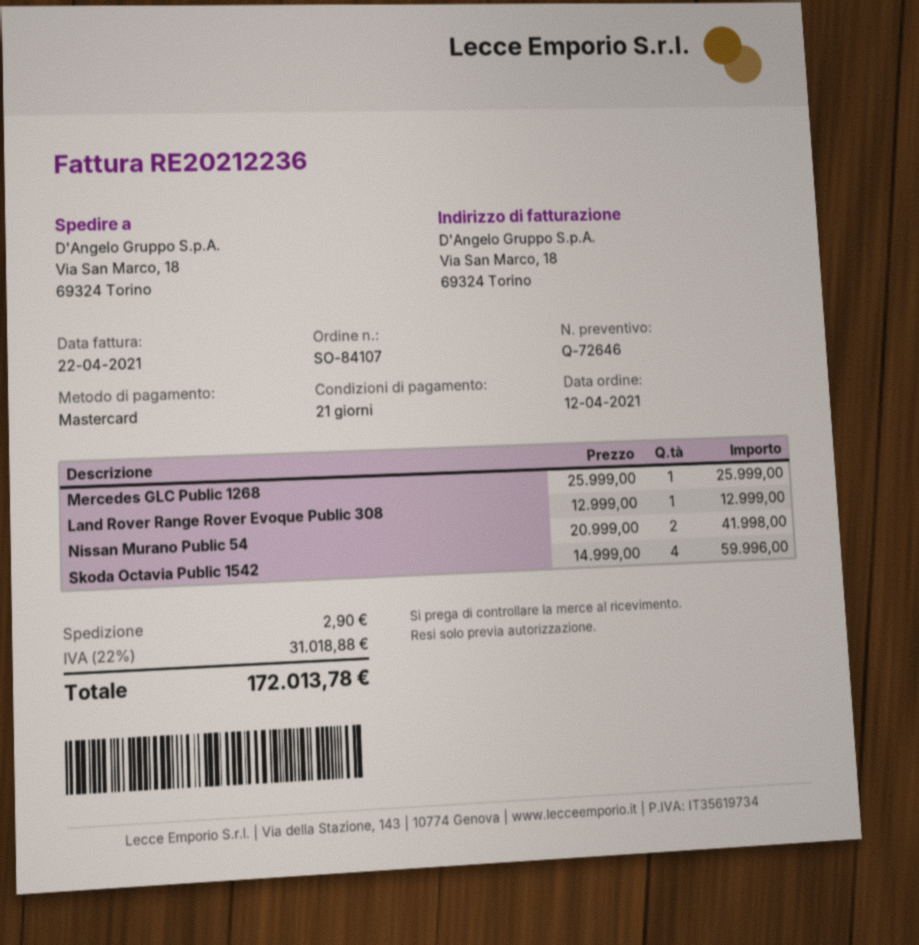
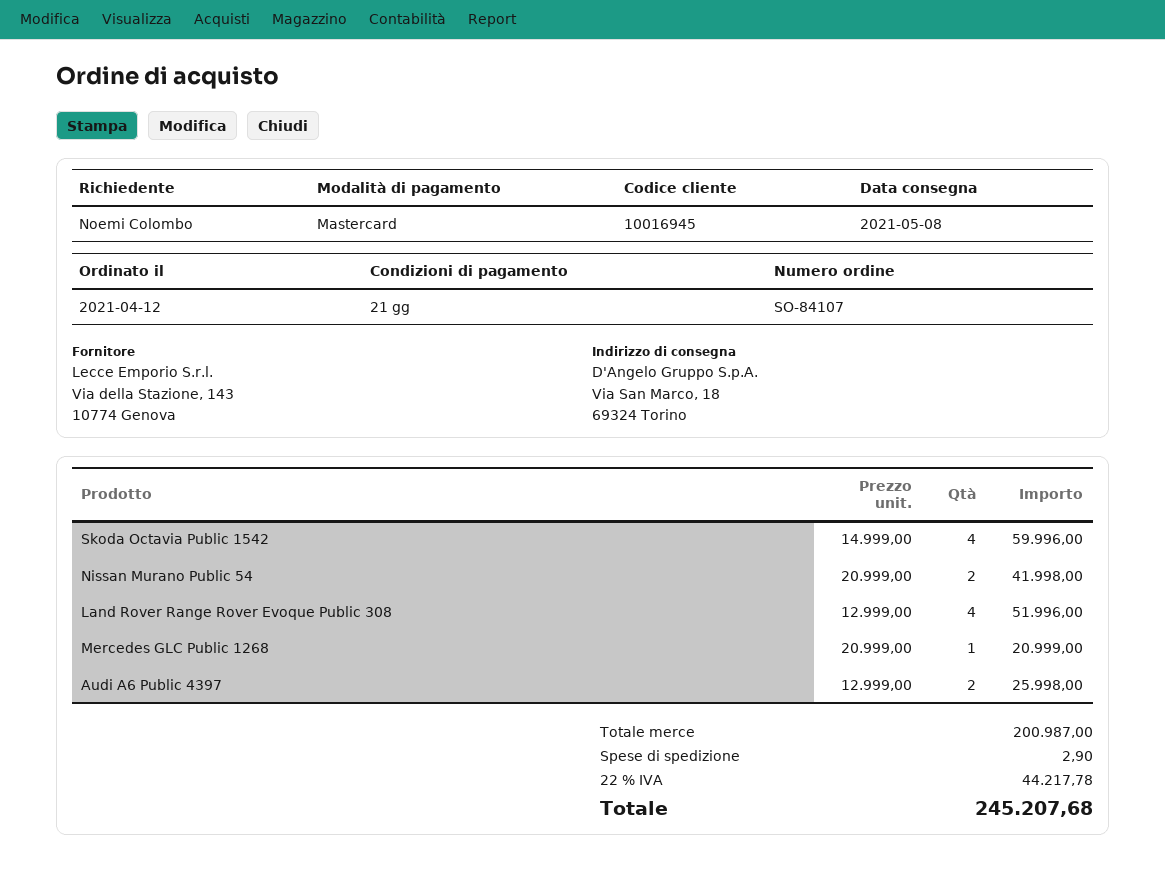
Mercedes GLC Public 1268: 1 x 25999.00 = 25999.00 -> 1 x 20999.00 = 20999.00
Land Rover Range Rover Evoque Public 308: 1 x 12999.00 = 12999.00 -> 4 x 12999.00 = 51996.00
Audi A6 Public 4397: none -> 2 x 12999.00 = 25998.00
tax: 22% = 31018.88 -> 22% = 44217.78
total: 172013.78 -> 245207.68

